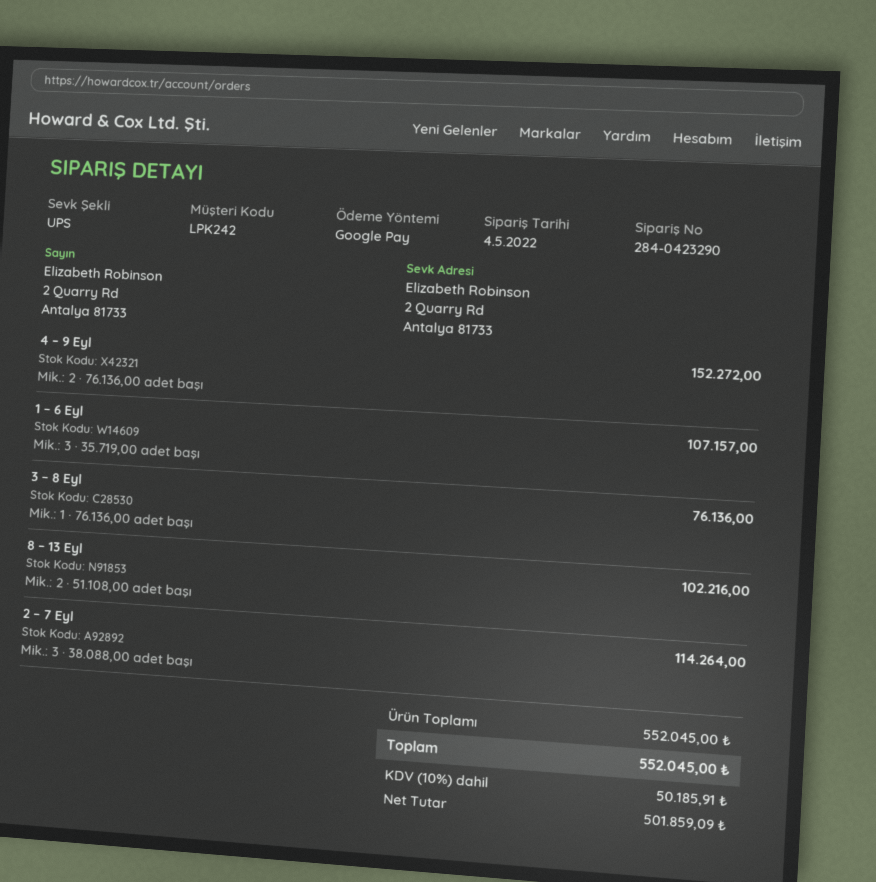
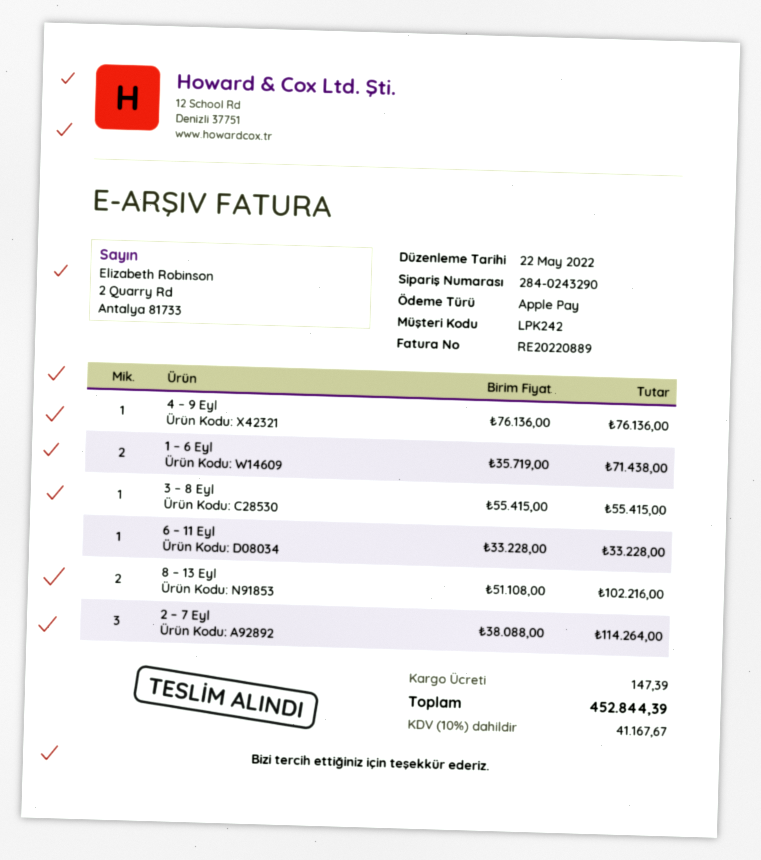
order number: 284-0423290 -> 284-0243290
payment method: Google Pay -> Apple Pay
4 – 9 Eyl: 2 x 76136.00 = 152272.00 -> 1 x 76136.00 = 76136.00
1 – 6 Eyl: 3 x 35719.00 = 107157.00 -> 2 x 35719.00 = 71438.00
3 – 8 Eyl: 1 x 76136.00 = 76136.00 -> 1 x 55415.00 = 55415.00
6 – 11 Eyl: none -> 1 x 33228.00 = 33228.00
shipping: none -> 147.39
tax: 10% = 50185.91 -> 10% = 41167.67
total: 552045.00 -> 452844.39

